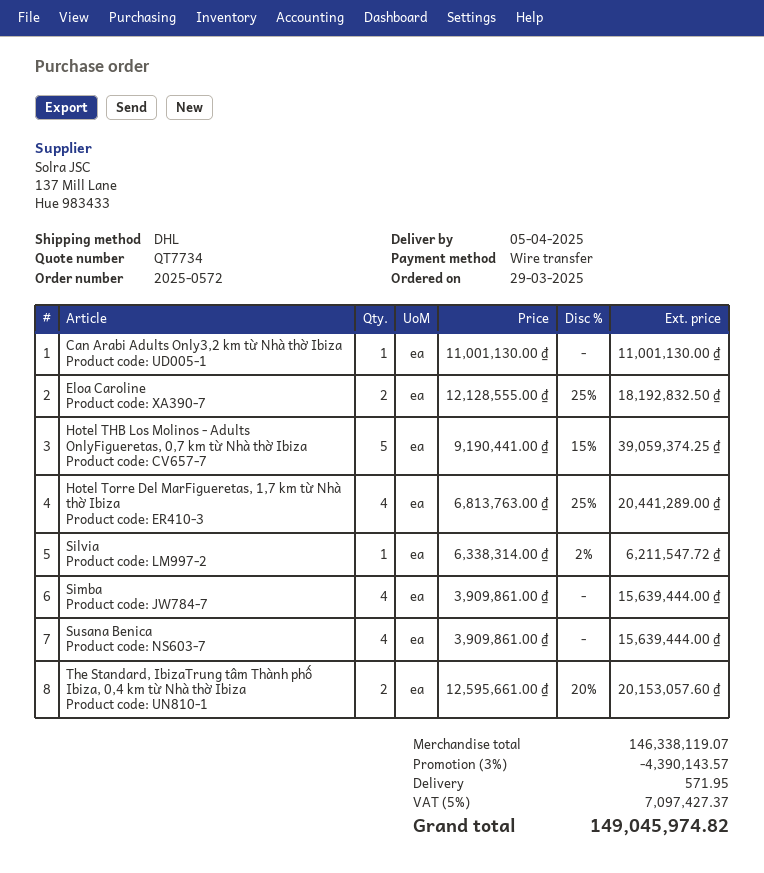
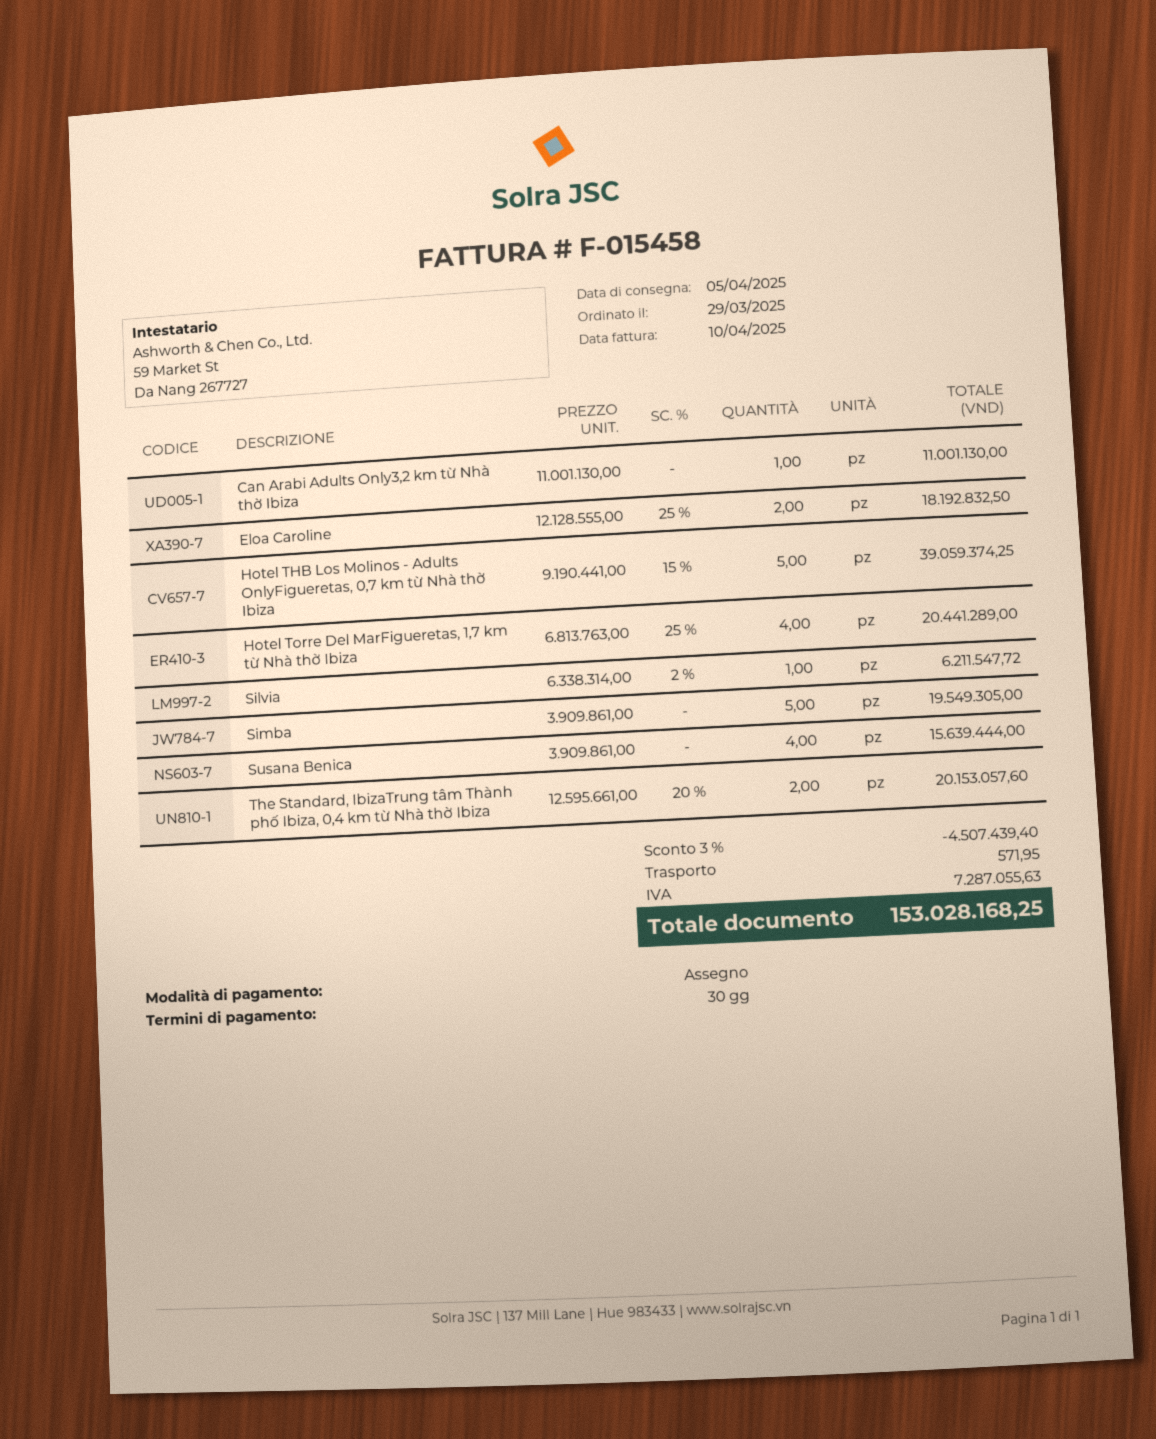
payment method: bank transfer -> cheque
Simba: 4 x 3909861.00 = 15639444.00 -> 5 x 3909861.00 = 19549305.00
discount: 3% = 4390143.57 -> 3% = 4507439.40
tax: 7097427.37 -> 7287055.63
total: 149045974.82 -> 153028168.25

